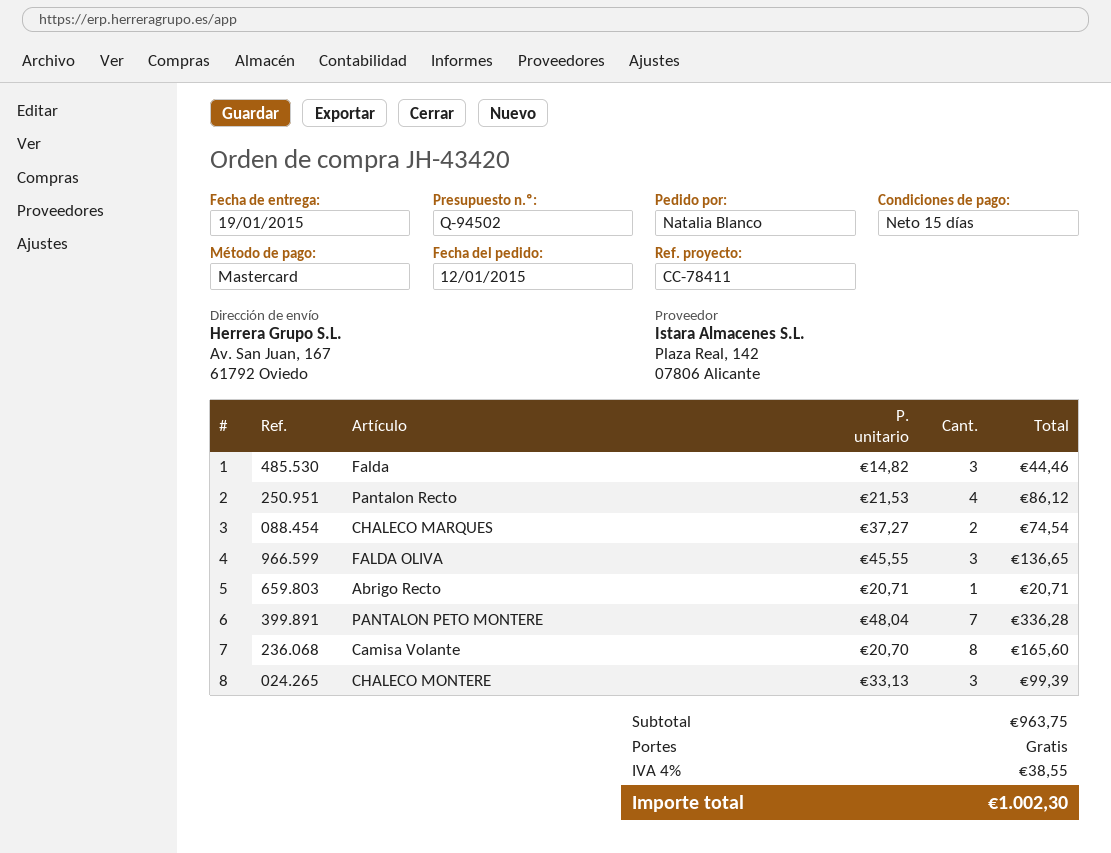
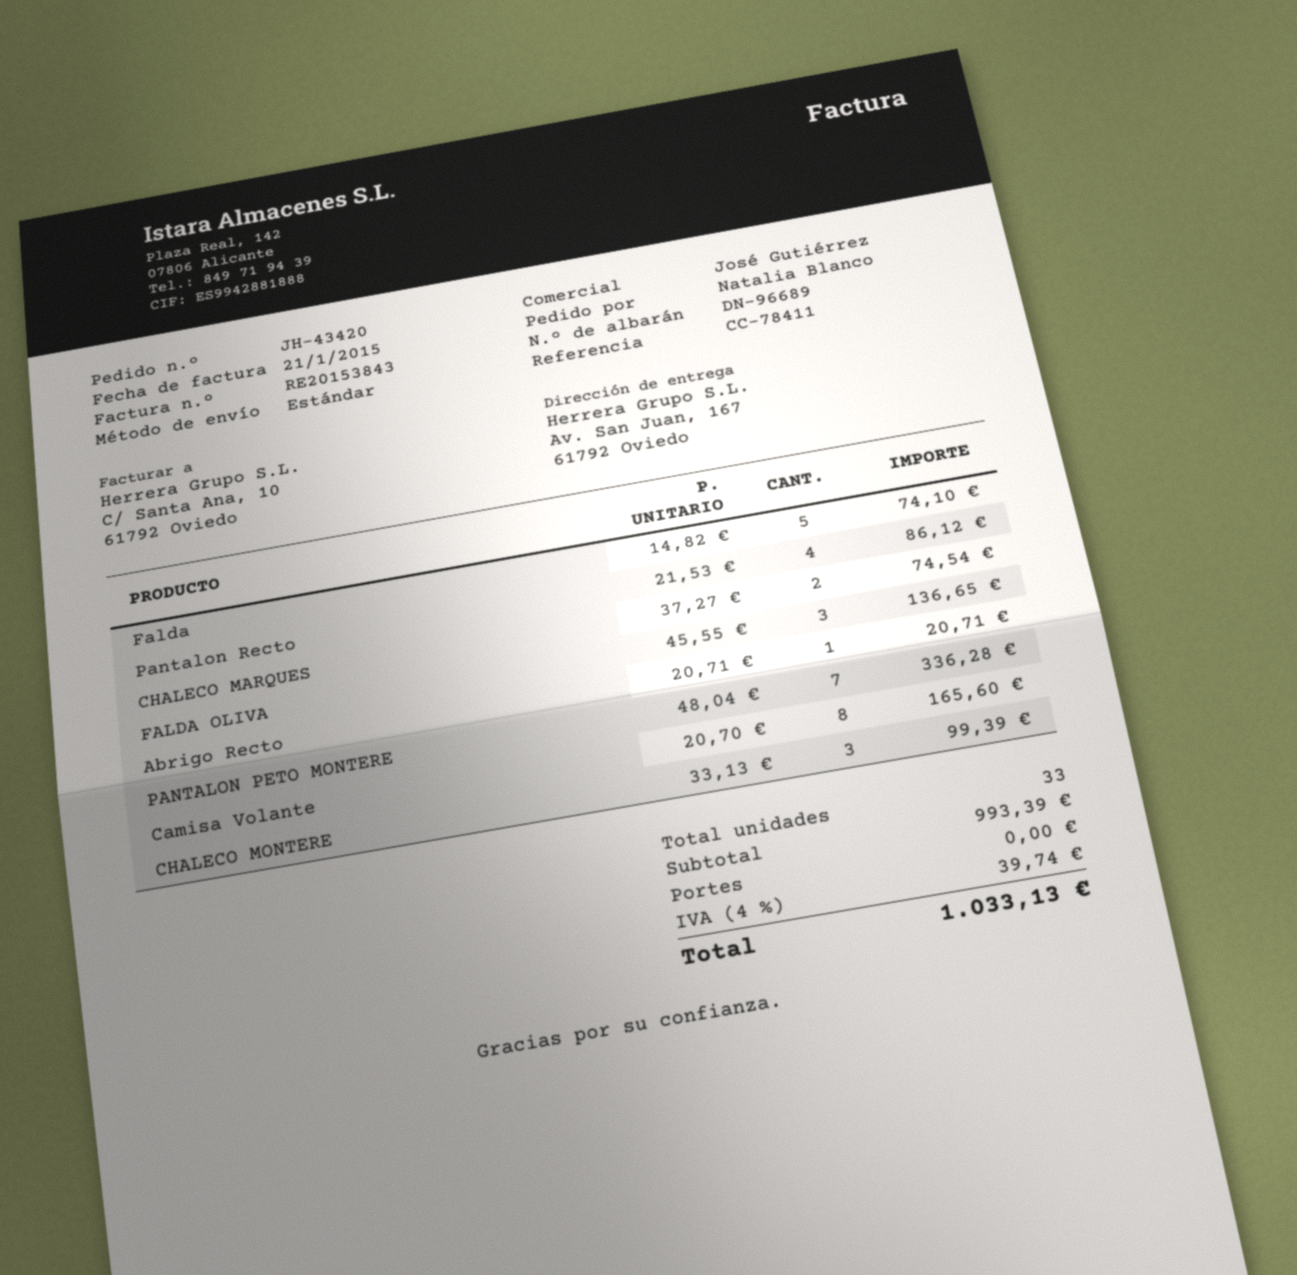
Falda: 3 x 14.82 = 44.46 -> 5 x 14.82 = 74.10
subtotal: 963.75 -> 993.39
tax: 4% = 38.55 -> 4% = 39.74
total: 1002.30 -> 1033.13

